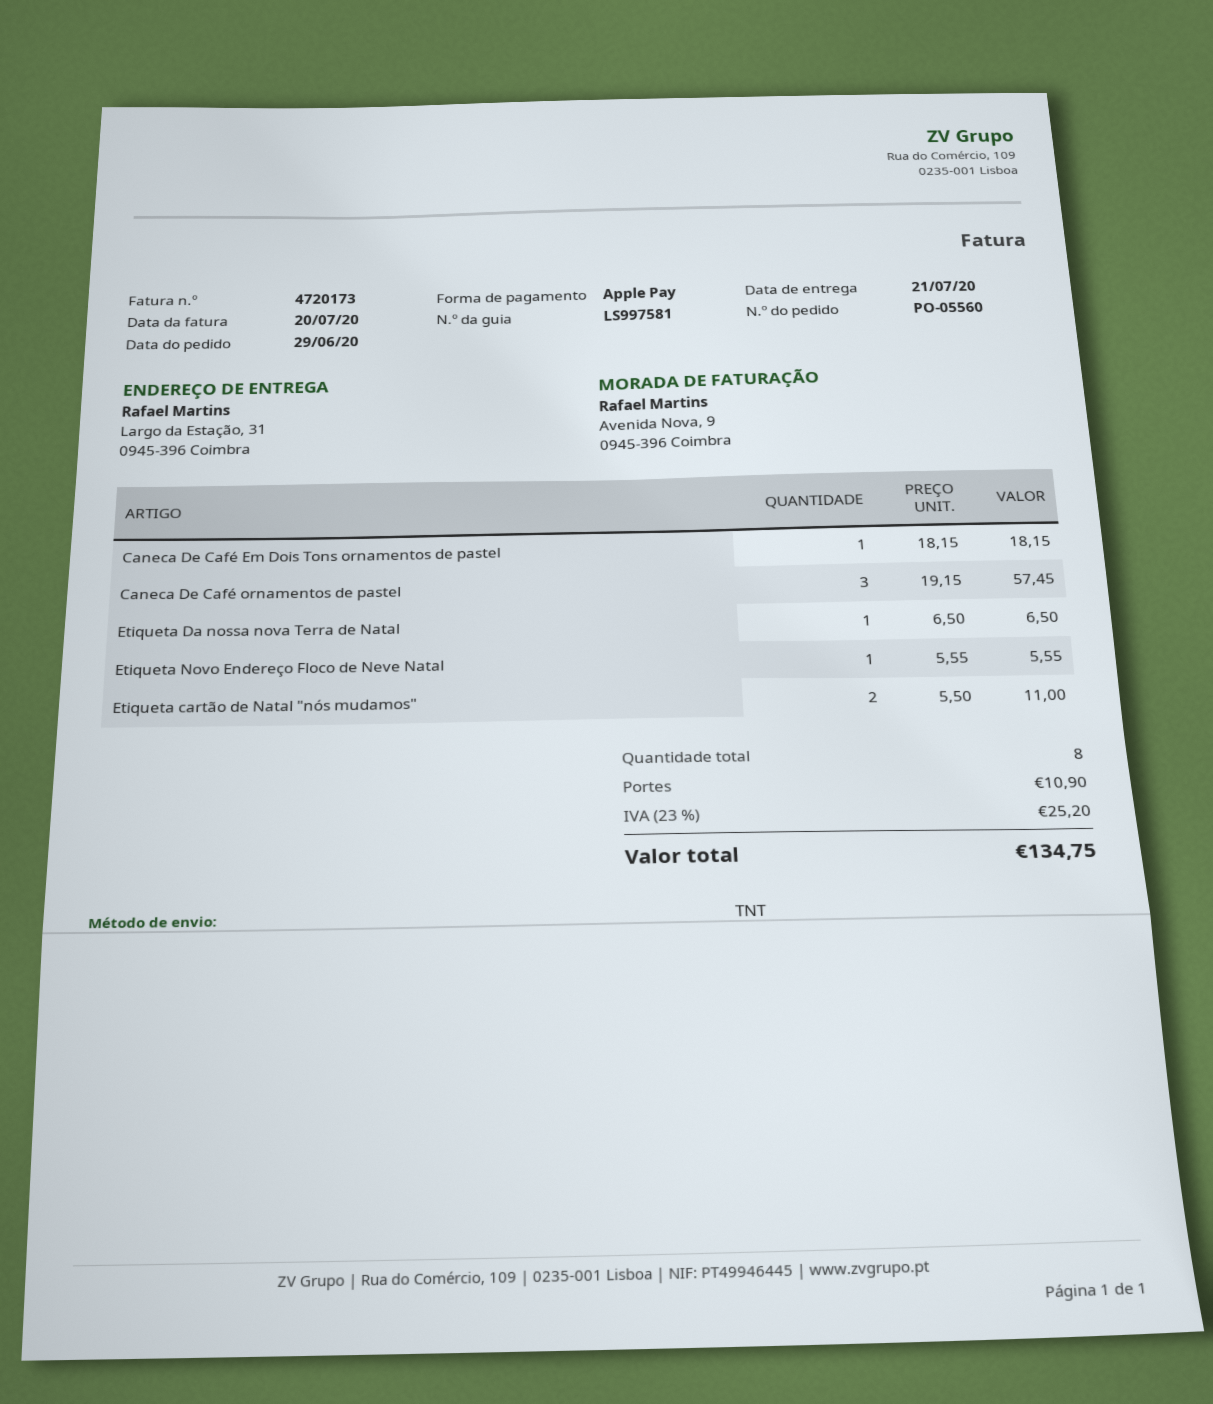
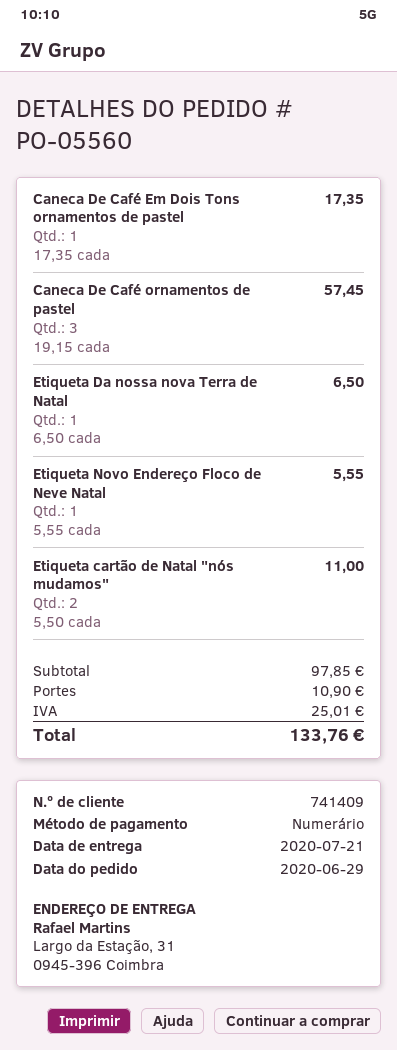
payment method: Apple Pay -> cash
Caneca De Café Em Dois Tons ornamentos de pastel: 1 x 18.15 = 18.15 -> 1 x 17.35 = 17.35
tax: 25.20 -> 25.01
total: 134.75 -> 133.76

